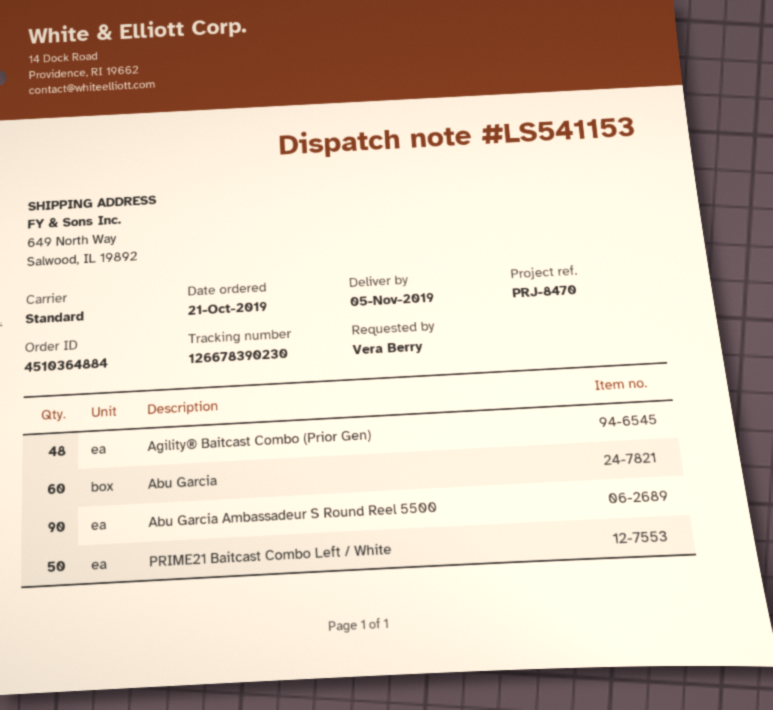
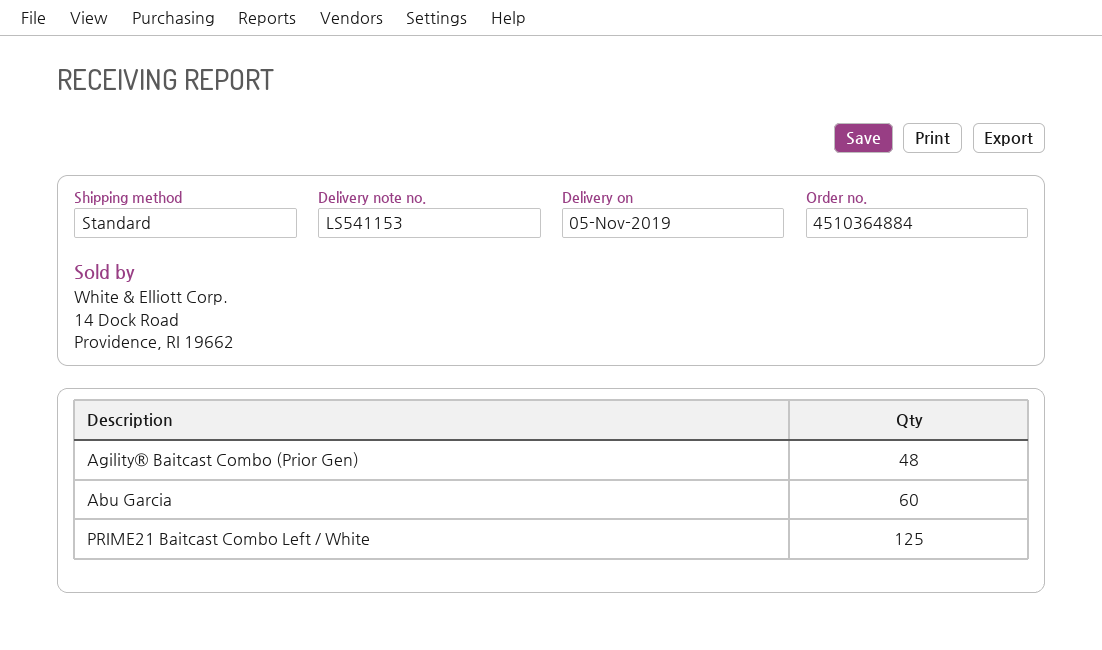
Abu Garcia Ambassadeur S Round Reel 5500: 90 -> none
PRIME21 Baitcast Combo Left / White: 50 -> 125

